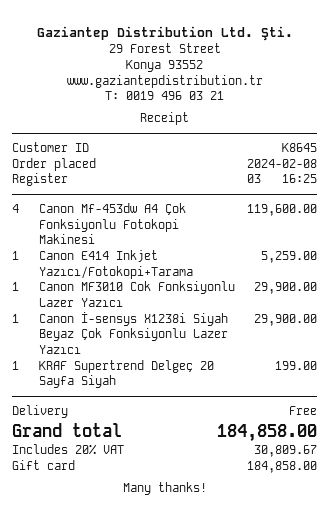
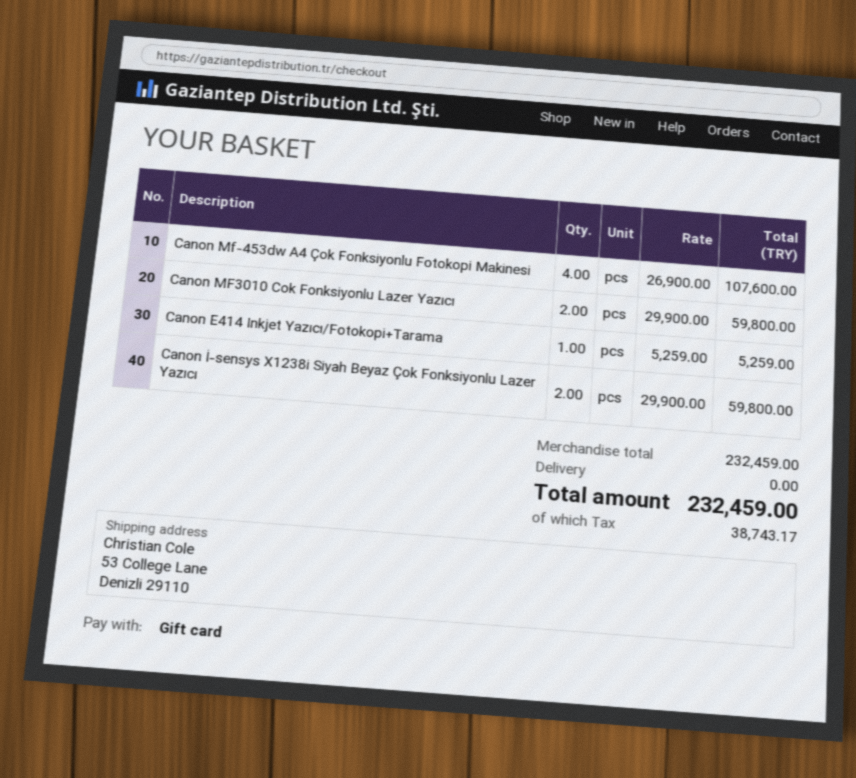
Canon Mf-453dw A4 Çok Fonksiyonlu Fotokopi Makinesi: 4 for 119600.00 -> 4 for 107600.00
Canon MF3010 Cok Fonksiyonlu Lazer Yazıcı: 1 for 29900.00 -> 2 for 59800.00
Canon İ-sensys X1238i Siyah Beyaz Çok Fonksiyonlu Lazer Yazıcı: 1 for 29900.00 -> 2 for 59800.00
KRAF Supertrend Delgeç 20 Sayfa Siyah: 1 for 199.00 -> none
tax: 30809.67 -> 38743.17
total: 184858.00 -> 232459.00

